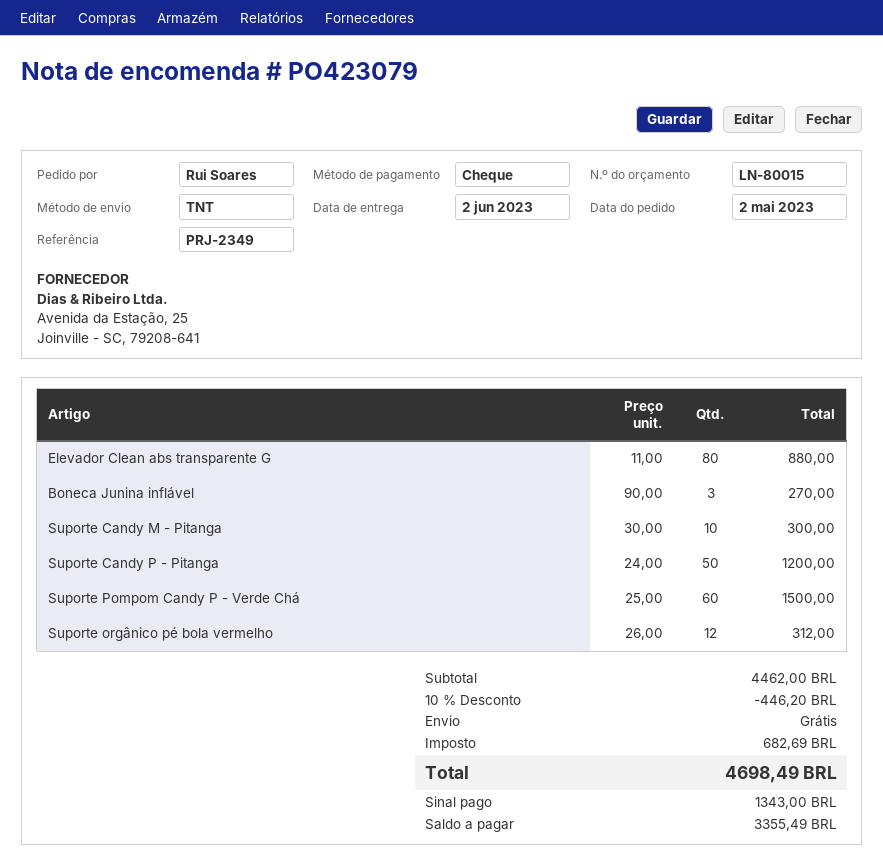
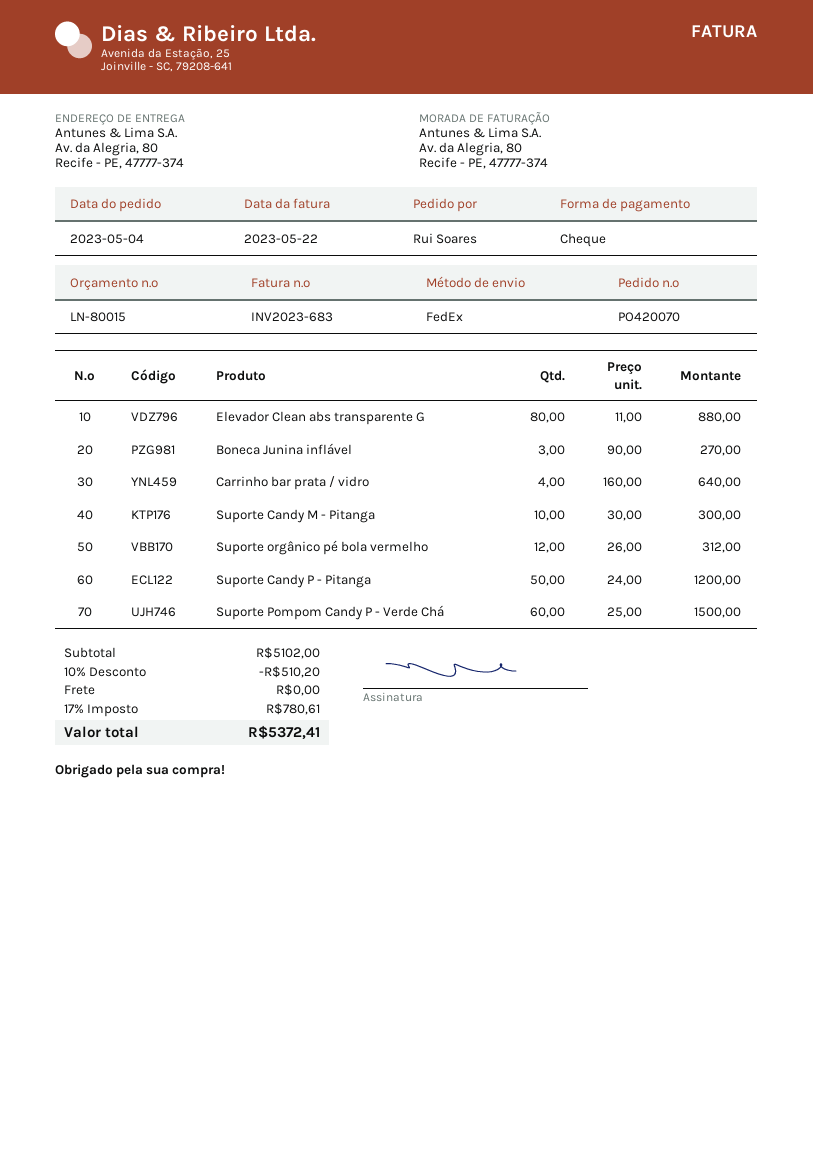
order number: PO423079 -> PO420070
order date: 2023-05-02 -> 2023-05-04
shipping method: TNT -> FedEx
Carrinho bar prata / vidro: none -> 4 x 160.00 = 640.00
subtotal: 4462.00 -> 5102.00
discount: 10% = 446.20 -> 10% = 510.20
tax: 682.69 -> 780.61
total: 4698.49 -> 5372.41

